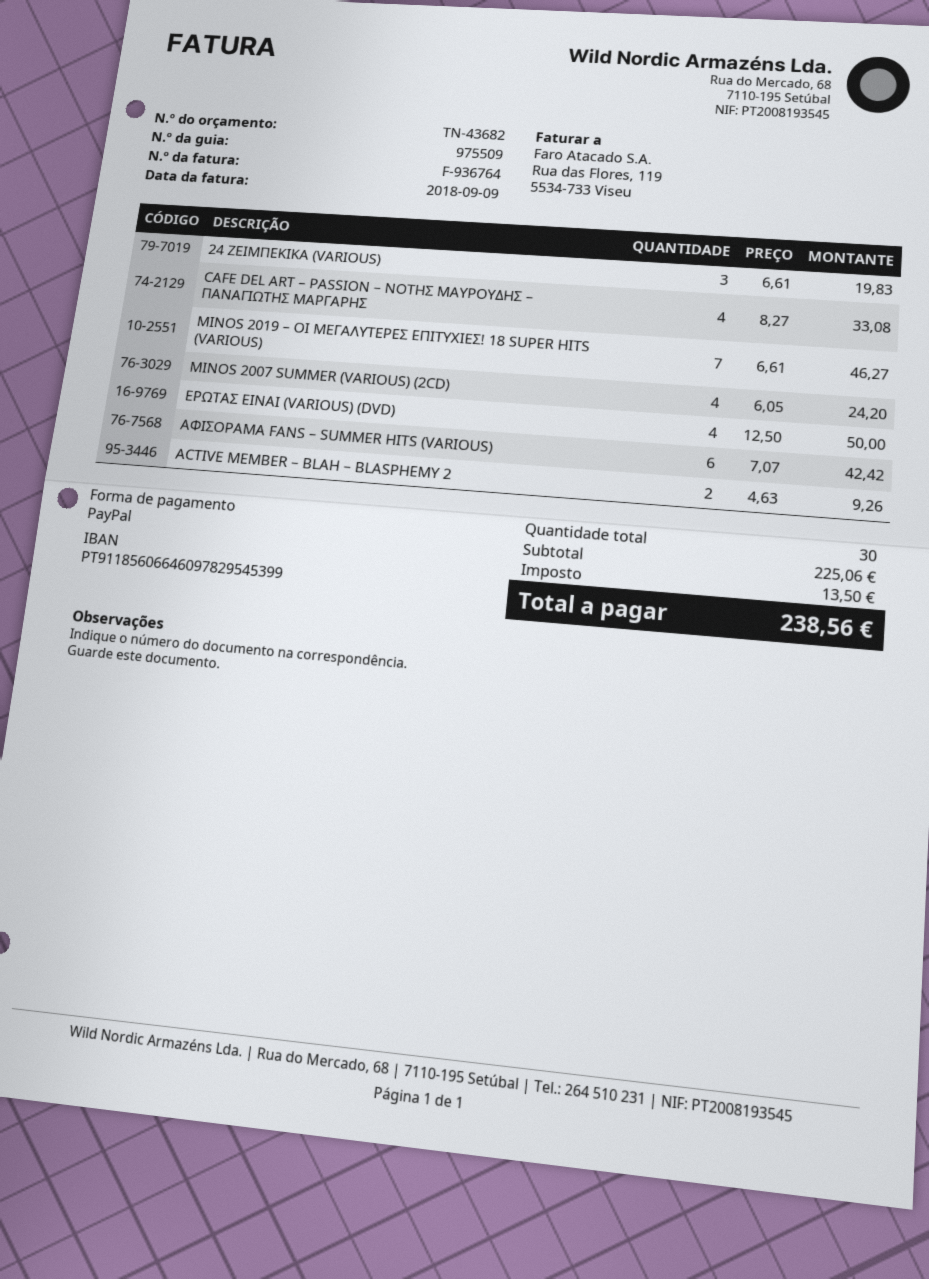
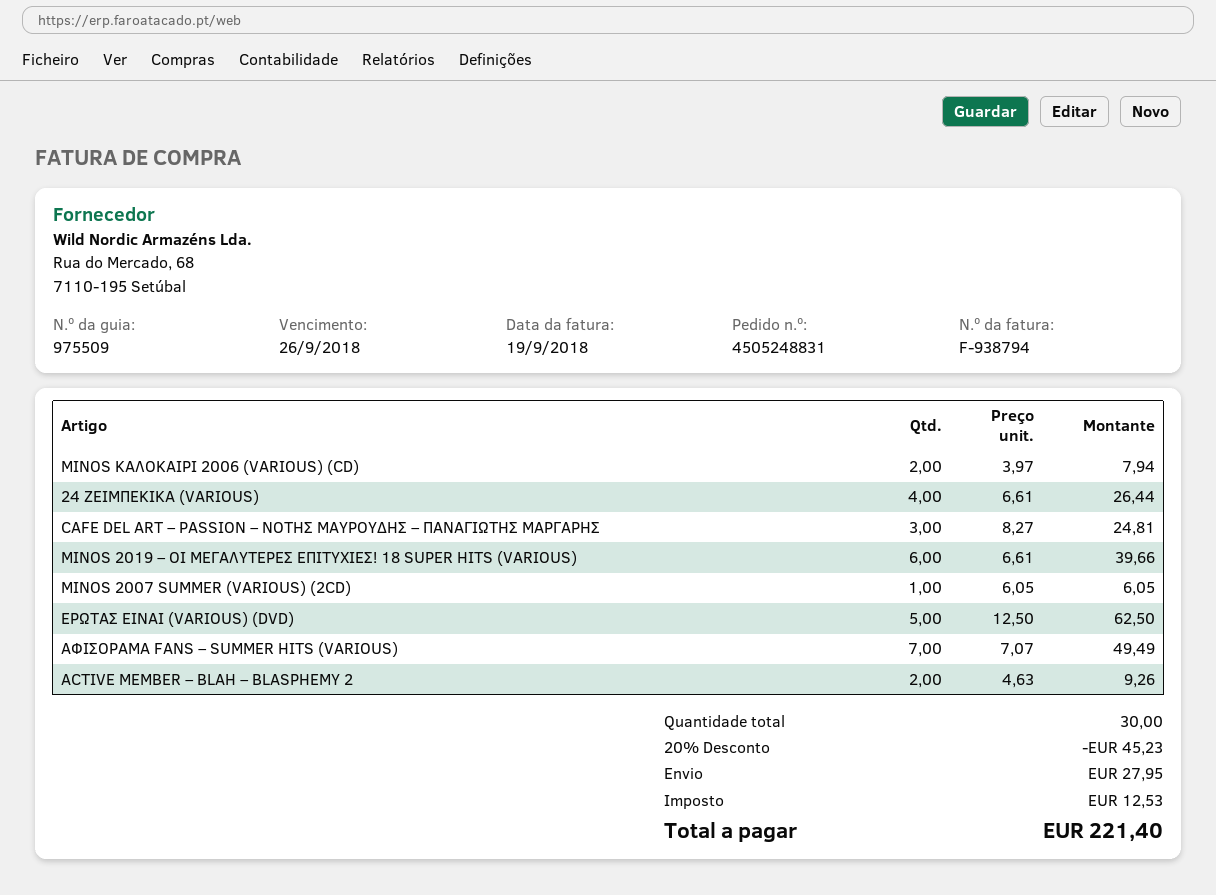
invoice number: F-936764 -> F-938794
invoice date: 2018-09-09 -> 2018-09-19
24 ΖΕΙΜΠΕΚΙΚΑ (VARIOUS): 3 x 6.61 = 19.83 -> 4 x 6.61 = 26.44
CAFE DEL ART – PASSION – ΝΟΤΗΣ ΜΑΥΡΟΥΔΗΣ – ΠΑΝΑΓΙΩΤΗΣ ΜΑΡΓΑΡΗΣ: 4 x 8.27 = 33.08 -> 3 x 8.27 = 24.81
MINOS 2019 – ΟΙ ΜΕΓΑΛΥΤΕΡΕΣ ΕΠΙΤΥΧΙΕΣ! 18 SUPER HITS (VARIOUS): 7 x 6.61 = 46.27 -> 6 x 6.61 = 39.66
MINOS 2007 SUMMER (VARIOUS) (2CD): 4 x 6.05 = 24.20 -> 1 x 6.05 = 6.05
ΕΡΩΤΑΣ ΕΙΝΑΙ (VARIOUS) (DVD): 4 x 12.50 = 50.00 -> 5 x 12.50 = 62.50
ΑΦΙΣΟΡΑΜΑ FANS – SUMMER HITS (VARIOUS): 6 x 7.07 = 42.42 -> 7 x 7.07 = 49.49
MINOS ΚΑΛΟΚΑΙΡΙ 2006 (VARIOUS) (CD): none -> 2 x 3.97 = 7.94
discount: none -> 20% = 45.23
shipping: none -> 27.95
tax: 13.50 -> 12.53
total: 238.56 -> 221.40

